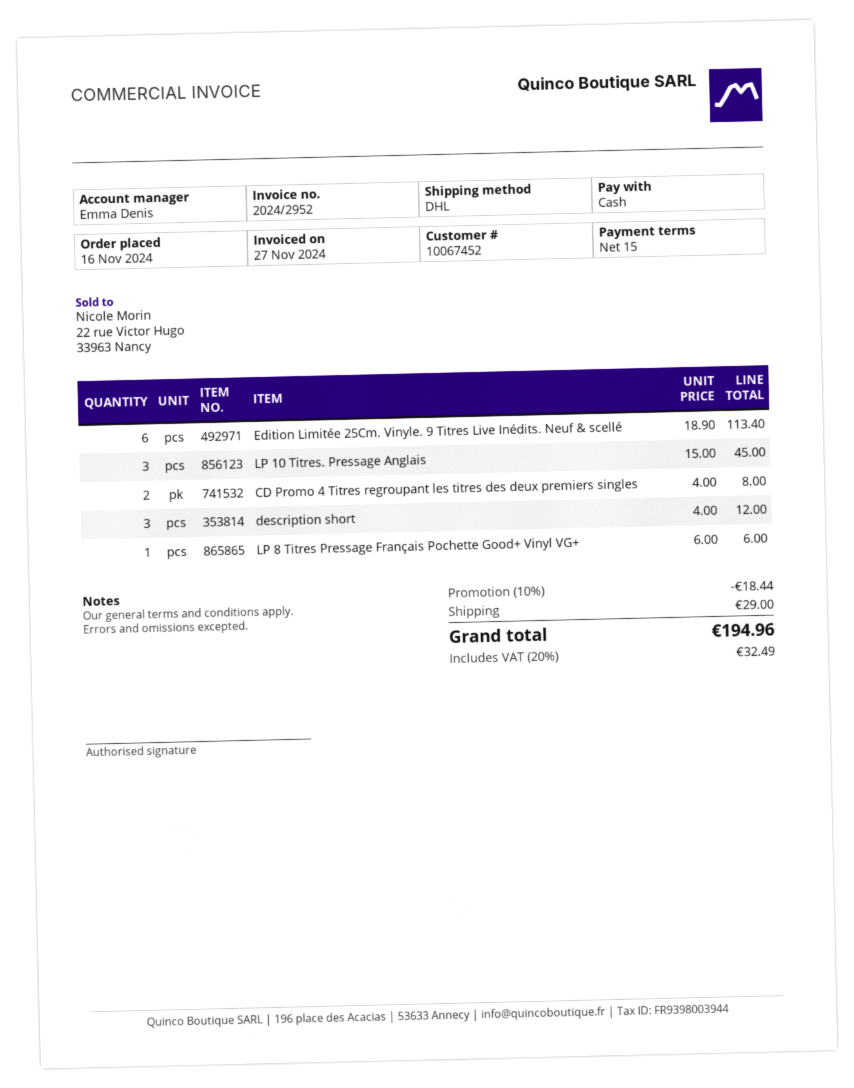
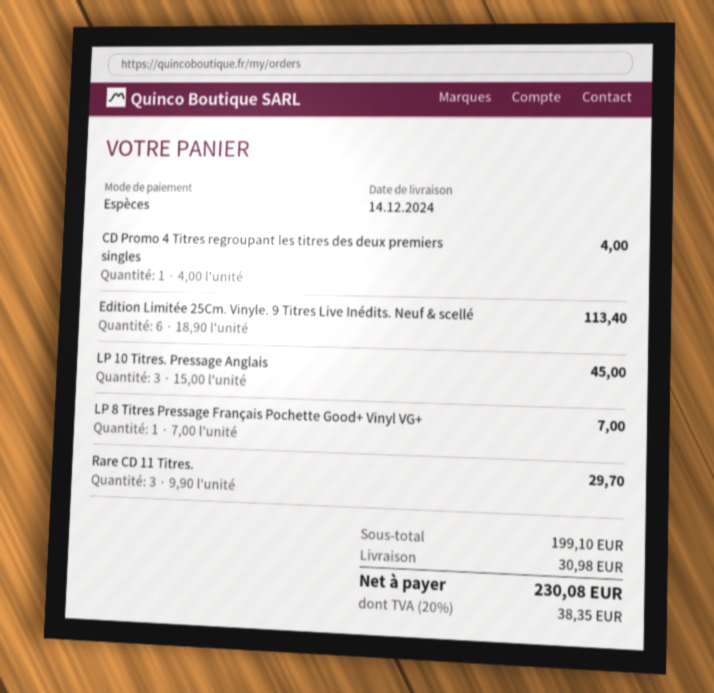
CD Promo 4 Titres regroupant les titres des deux premiers singles: 2 x 4.00 = 8.00 -> 1 x 4.00 = 4.00
description short: 3 x 4.00 = 12.00 -> none
LP 8 Titres Pressage Français Pochette Good+ Vinyl VG+: 1 x 6.00 = 6.00 -> 1 x 7.00 = 7.00
Rare CD 11 Titres.: none -> 3 x 9.90 = 29.70
discount: 10% = 18.44 -> none
shipping: 29.00 -> 30.98
tax: 20% = 32.49 -> 20% = 38.35
total: 194.96 -> 230.08

